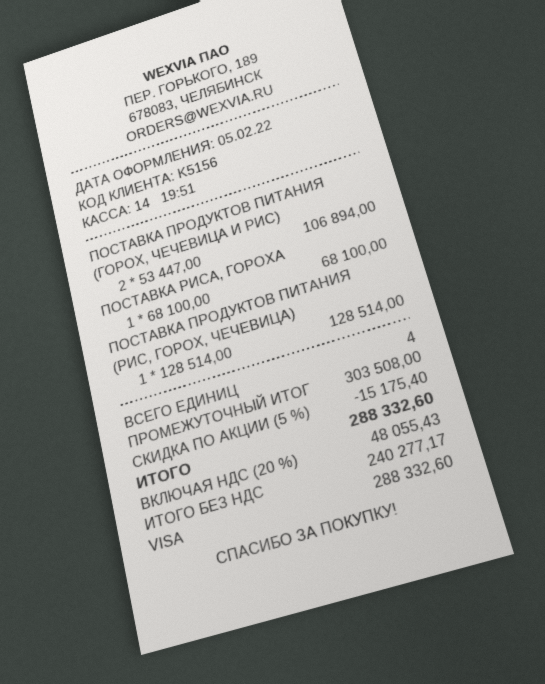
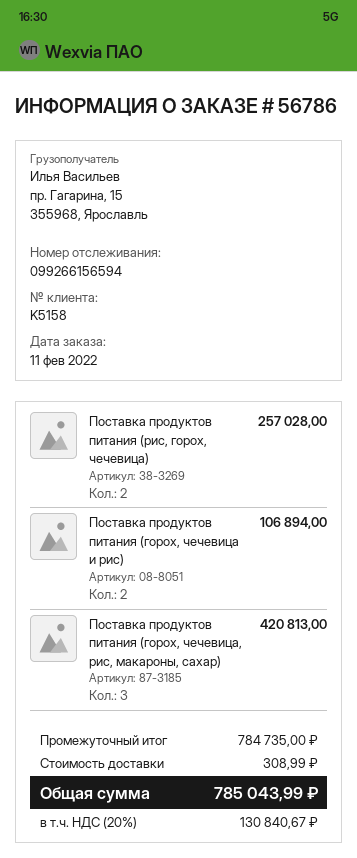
order date: 2022-02-05 -> 2022-02-11
customer number: K5156 -> K5158
ПОСТАВКА РИСА, ГОРОХА: 1 for 68100.00 -> none
ПОСТАВКА ПРОДУКТОВ ПИТАНИЯ (РИС, ГОРОХ, ЧЕЧЕВИЦА): 1 for 128514.00 -> 2 for 257028.00
Поставка продуктов питания (горох, чечевица, рис, макароны, сахар): none -> 3 for 420813.00
subtotal: 303508.00 -> 784735.00
discount: 5% = 15175.40 -> none
shipping: none -> 308.99
tax: 20% = 48055.43 -> 20% = 130840.67
total: 288332.60 -> 785043.99

